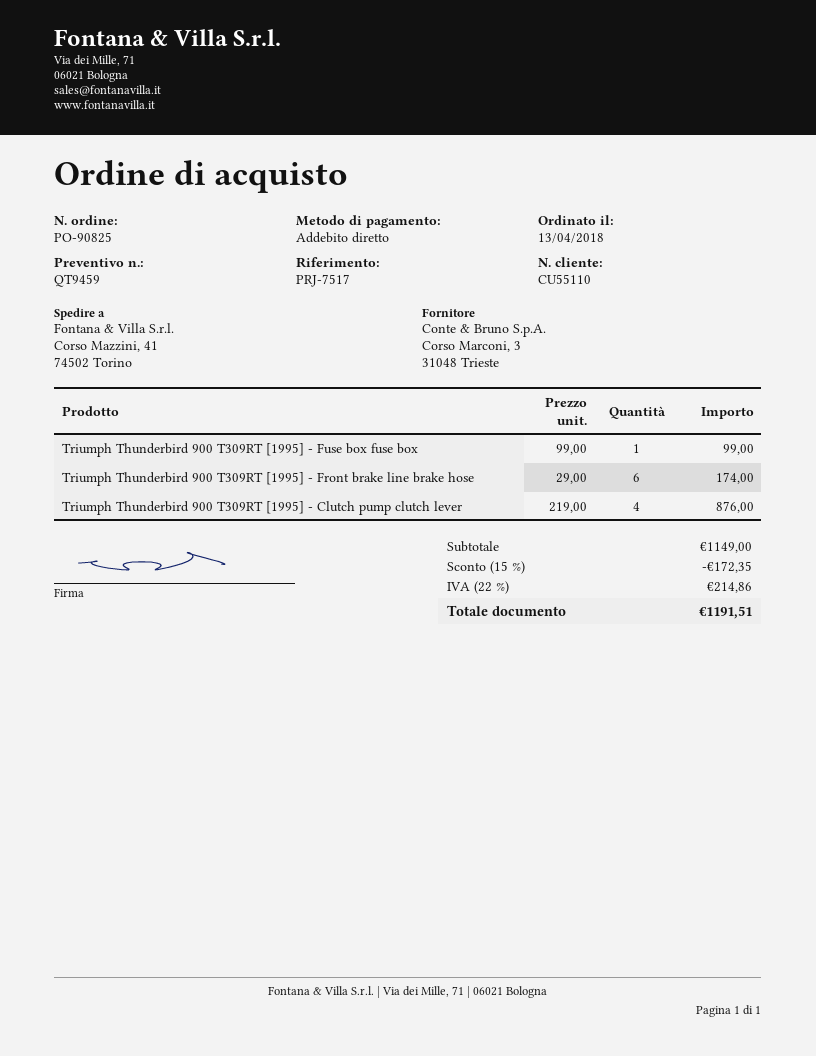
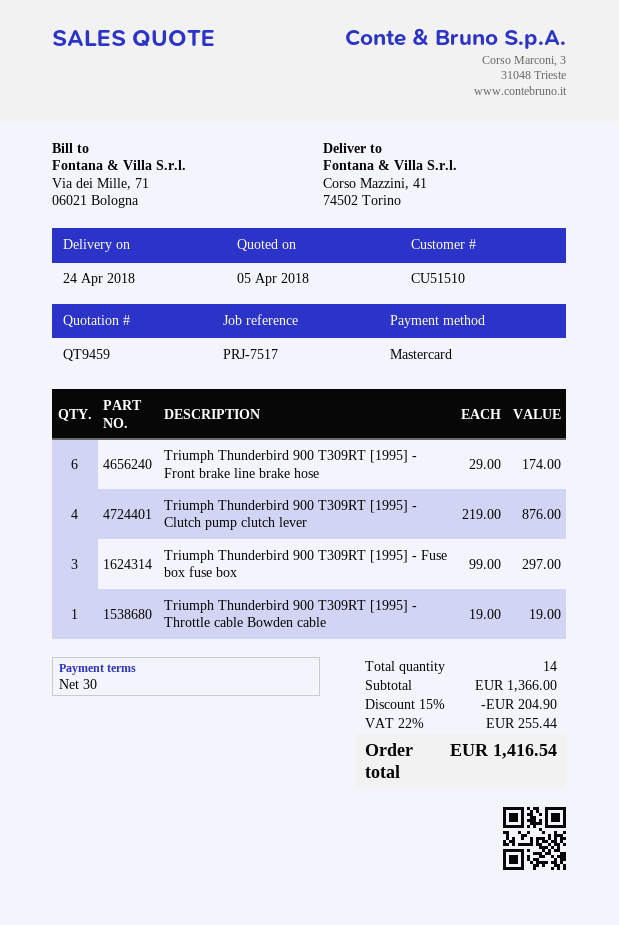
customer number: CU55110 -> CU51510
payment method: direct debit -> Mastercard
Triumph Thunderbird 900 T309RT [1995] - Fuse box fuse box: 1 x 99.00 = 99.00 -> 3 x 99.00 = 297.00
Triumph Thunderbird 900 T309RT [1995] - Throttle cable Bowden cable: none -> 1 x 19.00 = 19.00
subtotal: 1149.00 -> 1366.00
discount: 15% = 172.35 -> 15% = 204.90
tax: 22% = 214.86 -> 22% = 255.44
total: 1191.51 -> 1416.54

